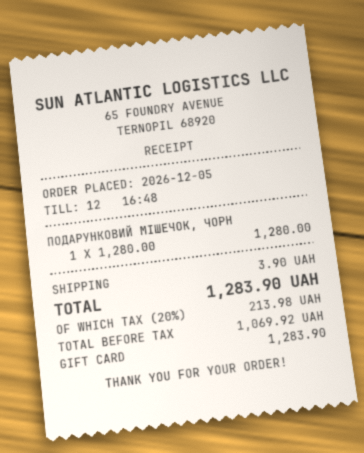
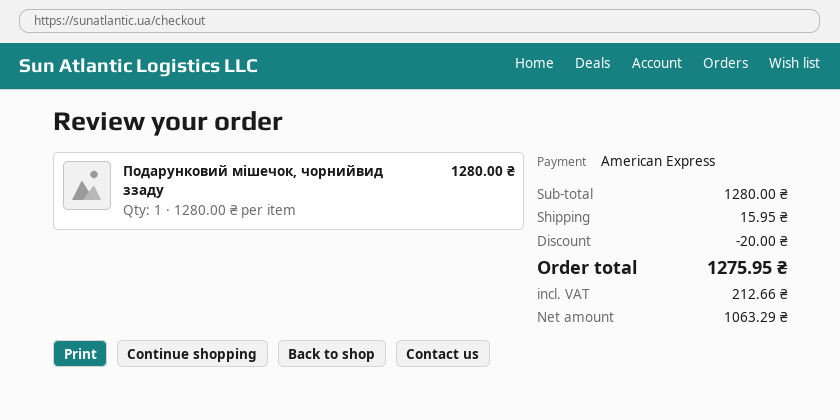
payment method: gift card -> American Express
discount: none -> 20.00
shipping: 3.90 -> 15.95
net: 1069.92 -> 1063.29
tax: 213.98 -> 212.66
total: 1283.90 -> 1275.95

